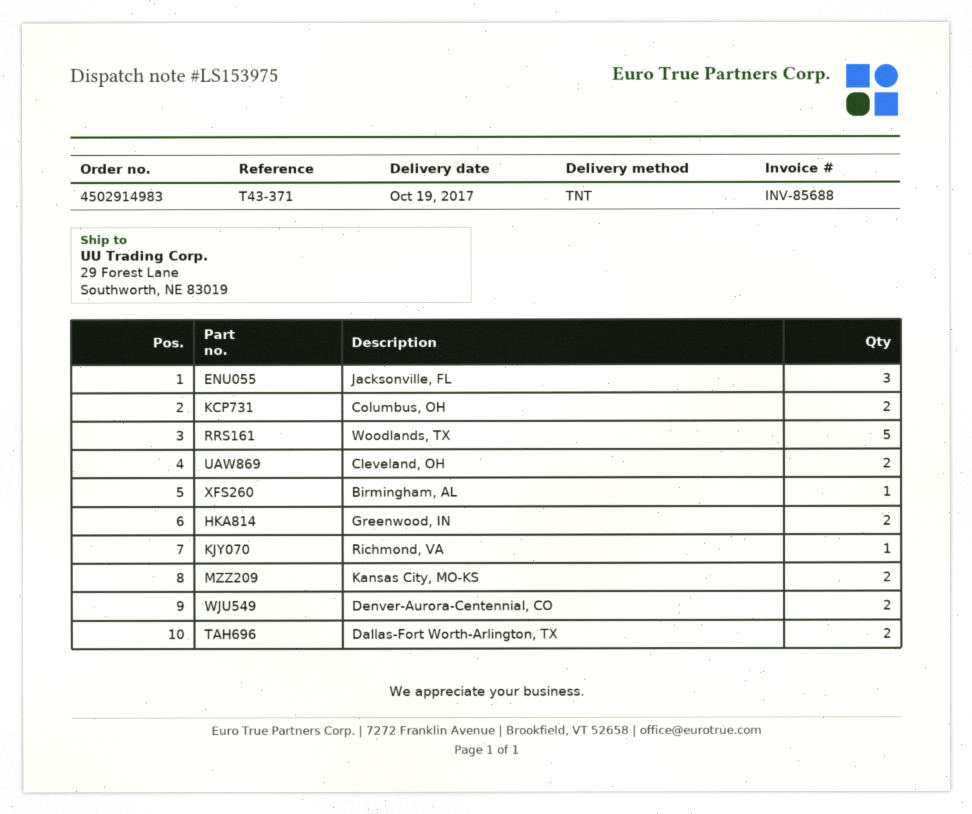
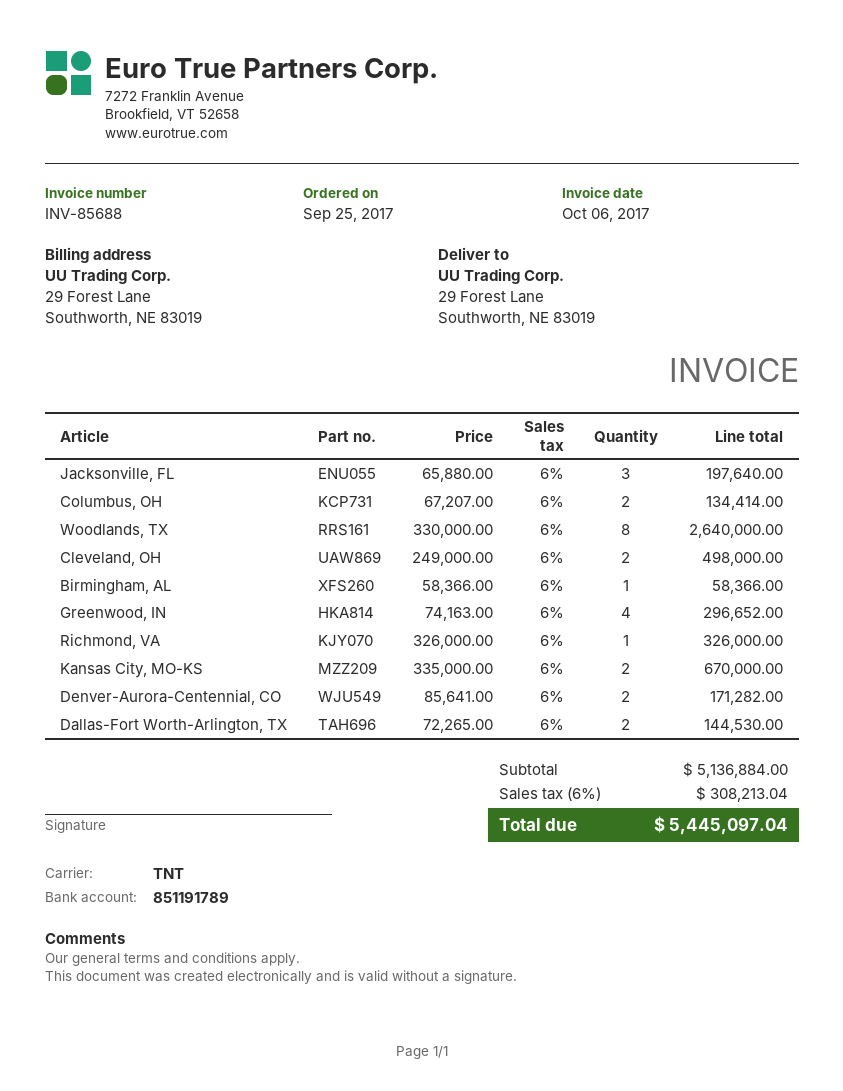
Woodlands, TX: 5 -> 8
Greenwood, IN: 2 -> 4

